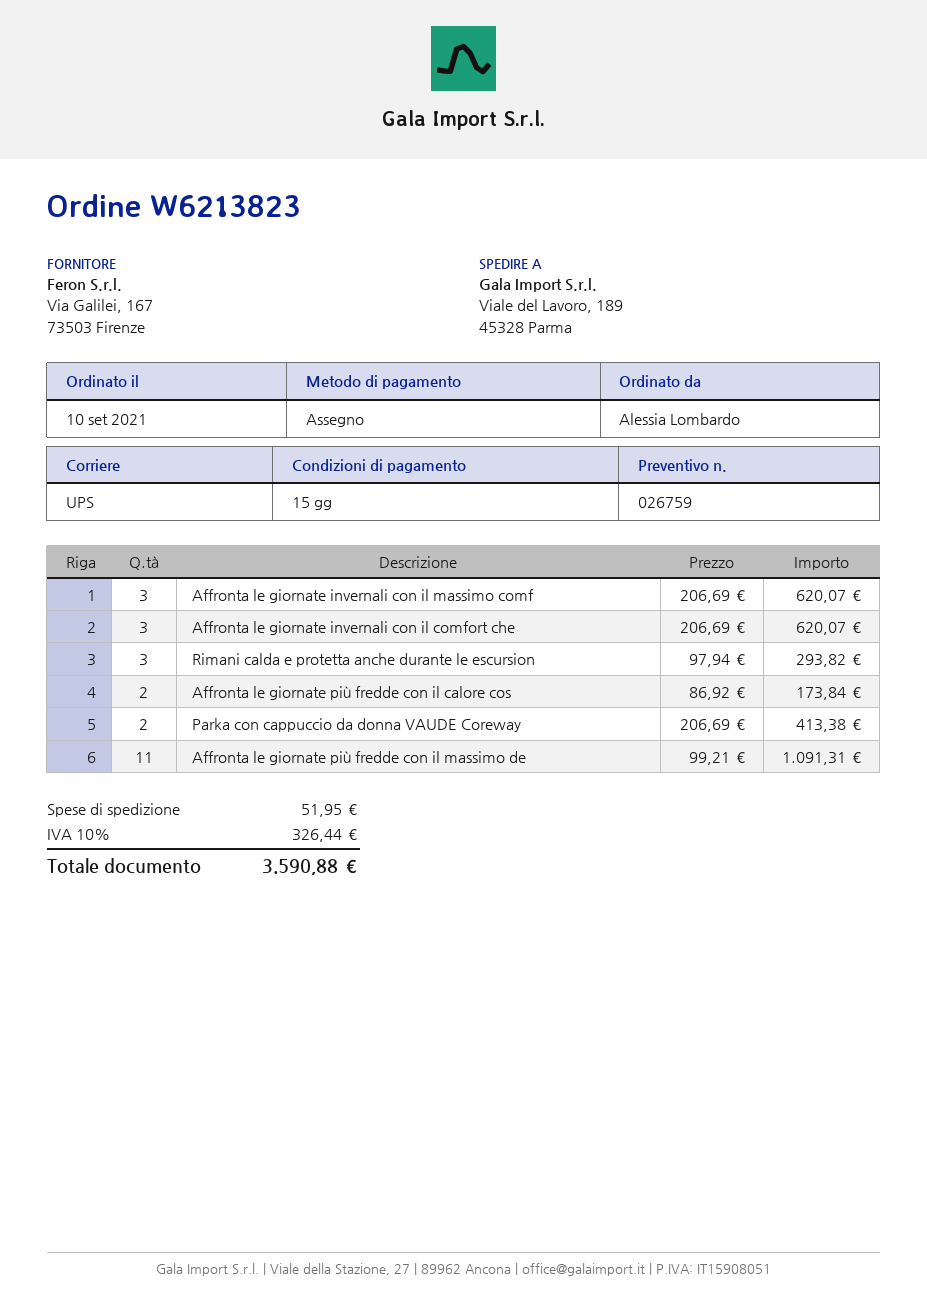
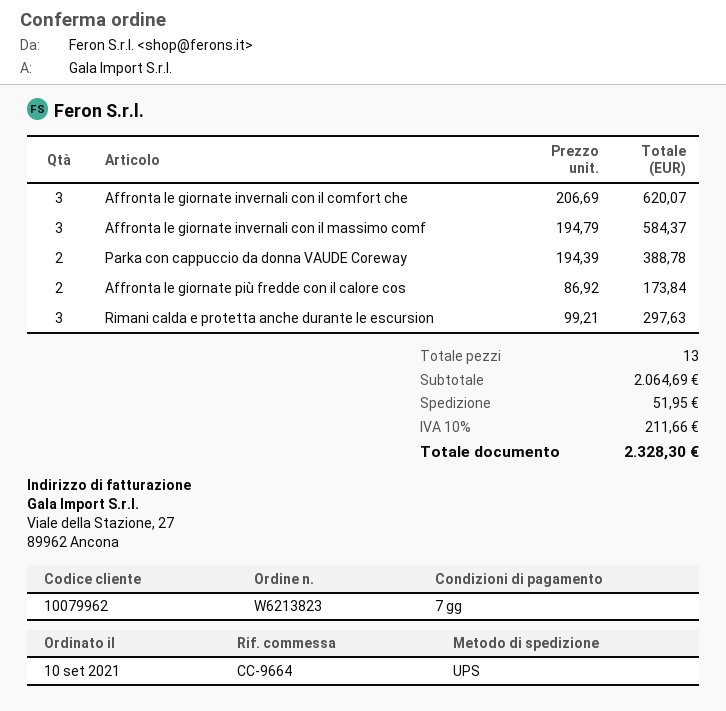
payment terms: 15 days -> 7 days
Affronta le giornate invernali con il massimo comf: 3 x 206.69 = 620.07 -> 3 x 194.79 = 584.37
Rimani calda e protetta anche durante le escursion: 3 x 97.94 = 293.82 -> 3 x 99.21 = 297.63
Parka con cappuccio da donna VAUDE Coreway: 2 x 206.69 = 413.38 -> 2 x 194.39 = 388.78
Affronta le giornate più fredde con il massimo de: 11 x 99.21 = 1091.31 -> none
tax: 10% = 326.44 -> 10% = 211.66
total: 3590.88 -> 2328.30

